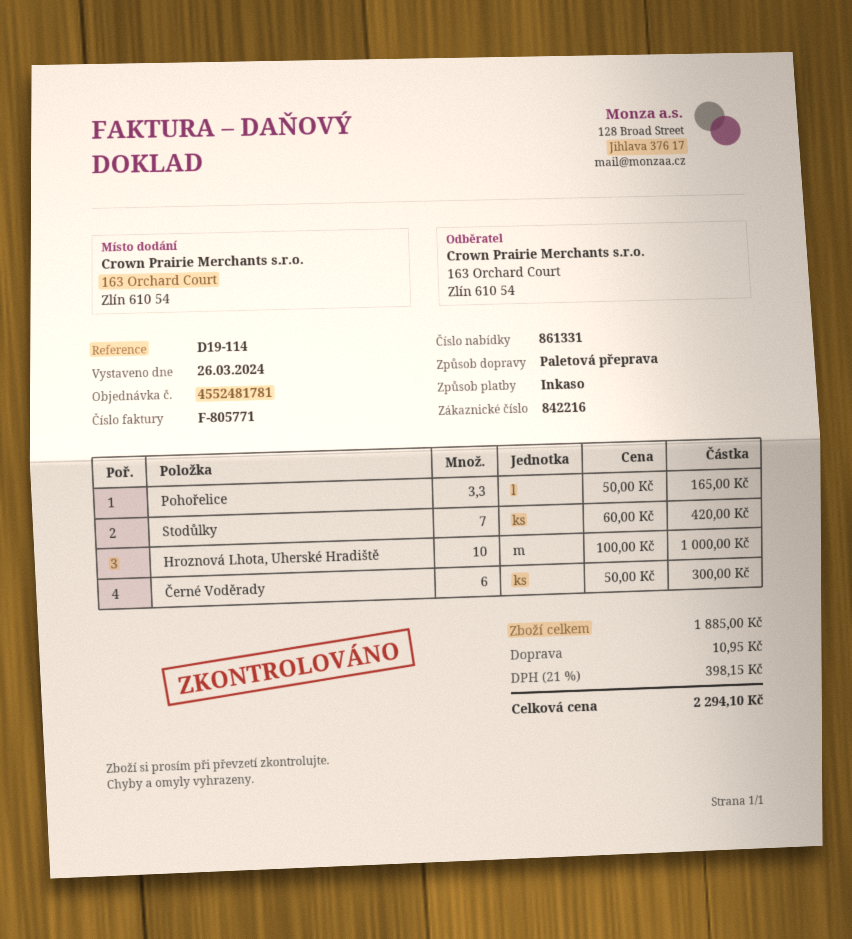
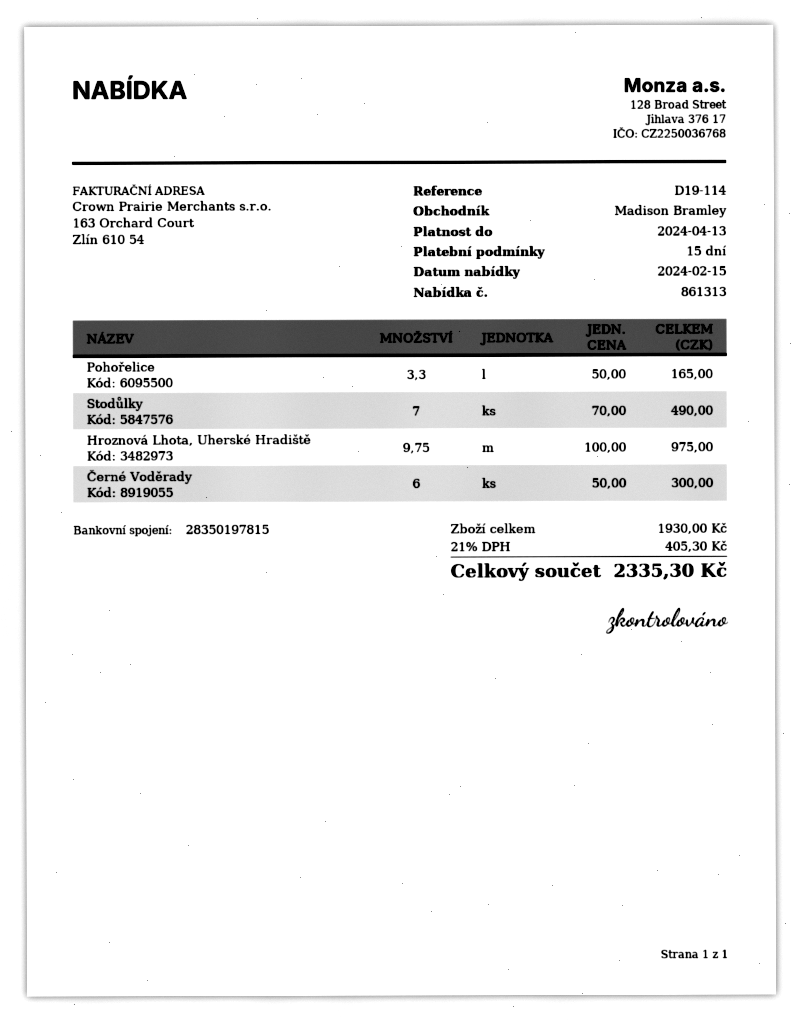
quote number: 861331 -> 861313
Stodůlky: 7 x 60.00 = 420.00 -> 7 x 70.00 = 490.00
Hroznová Lhota, Uherské Hradiště: 10 x 100.00 = 1000.00 -> 9.75 x 100.00 = 975.00
subtotal: 1885.00 -> 1930.00
shipping: 10.95 -> none
tax: 21% = 398.15 -> 21% = 405.30
total: 2294.10 -> 2335.30

